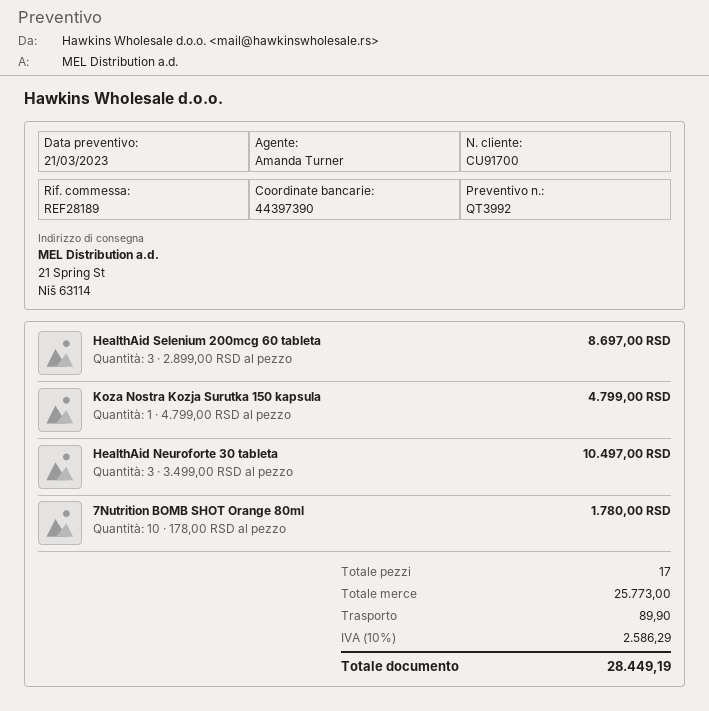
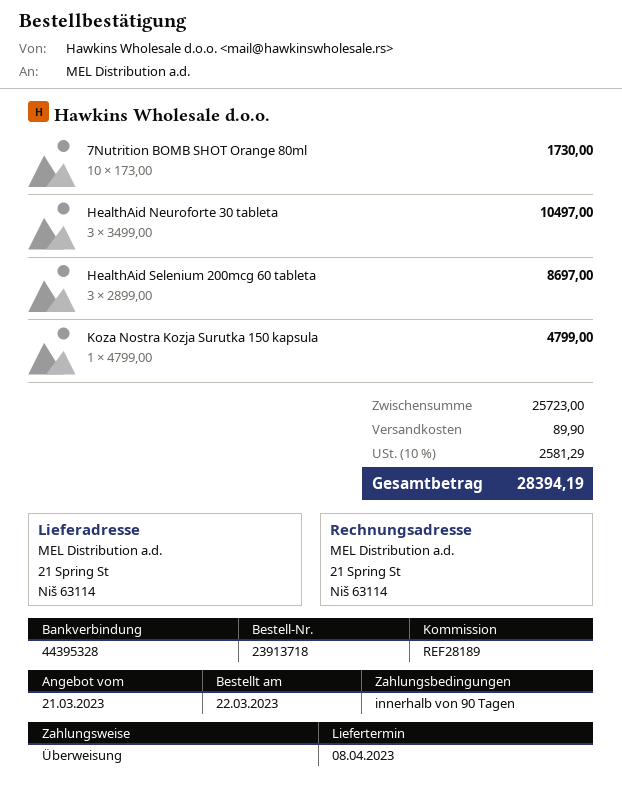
bank account: 44397390 -> 44395328
7Nutrition BOMB SHOT Orange 80ml: 10 x 178.00 = 1780.00 -> 10 x 173.00 = 1730.00
subtotal: 25773.00 -> 25723.00
tax: 10% = 2586.29 -> 10% = 2581.29
total: 28449.19 -> 28394.19

